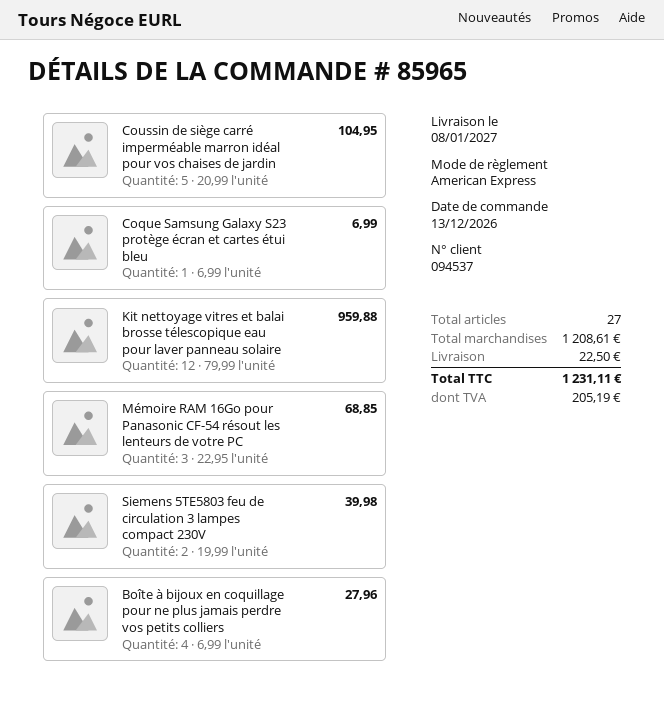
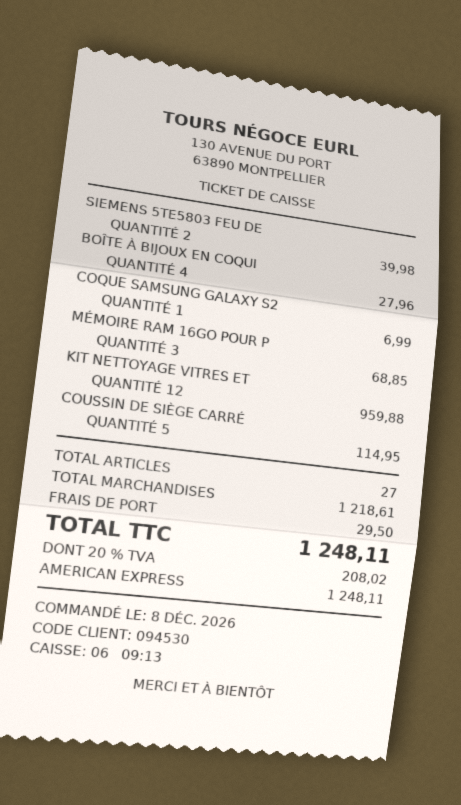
order date: 2026-12-13 -> 2026-12-08
customer number: 094537 -> 094530
Coussin de siège carré imperméable marron idéal pour vos chaises de jardin: 5 for 104.95 -> 5 for 114.95
subtotal: 1208.61 -> 1218.61
shipping: 22.50 -> 29.50
tax: 205.19 -> 208.02
total: 1231.11 -> 1248.11

